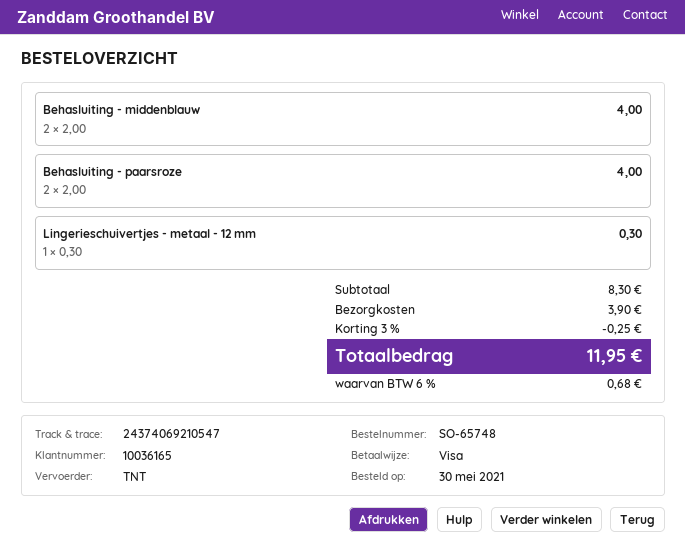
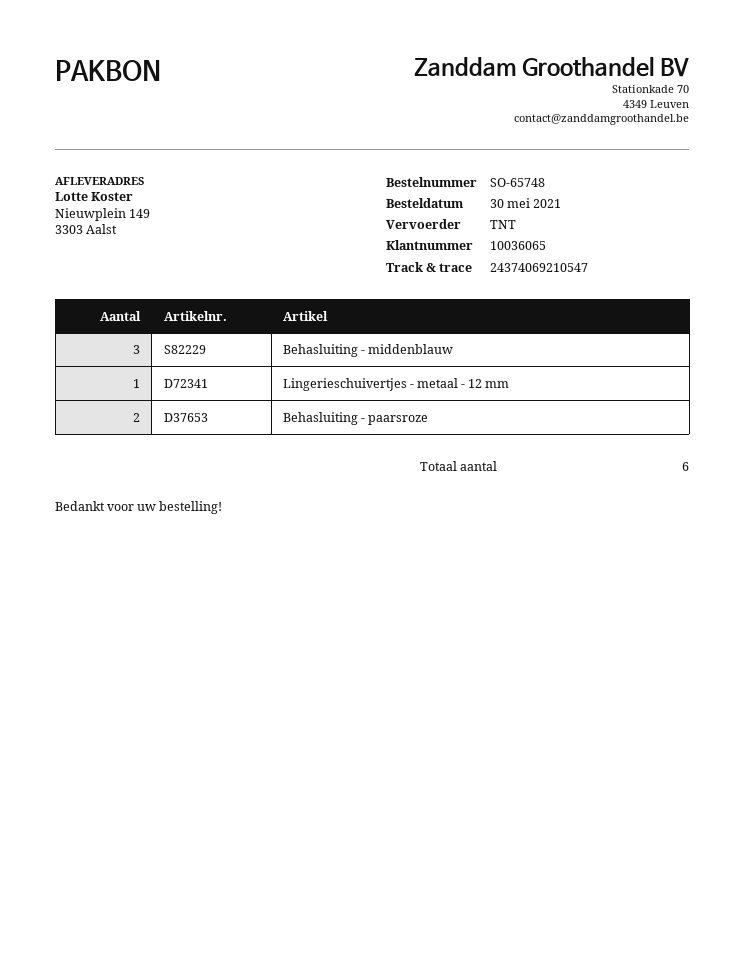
customer number: 10036165 -> 10036065
Behasluiting - middenblauw: 2 -> 3

